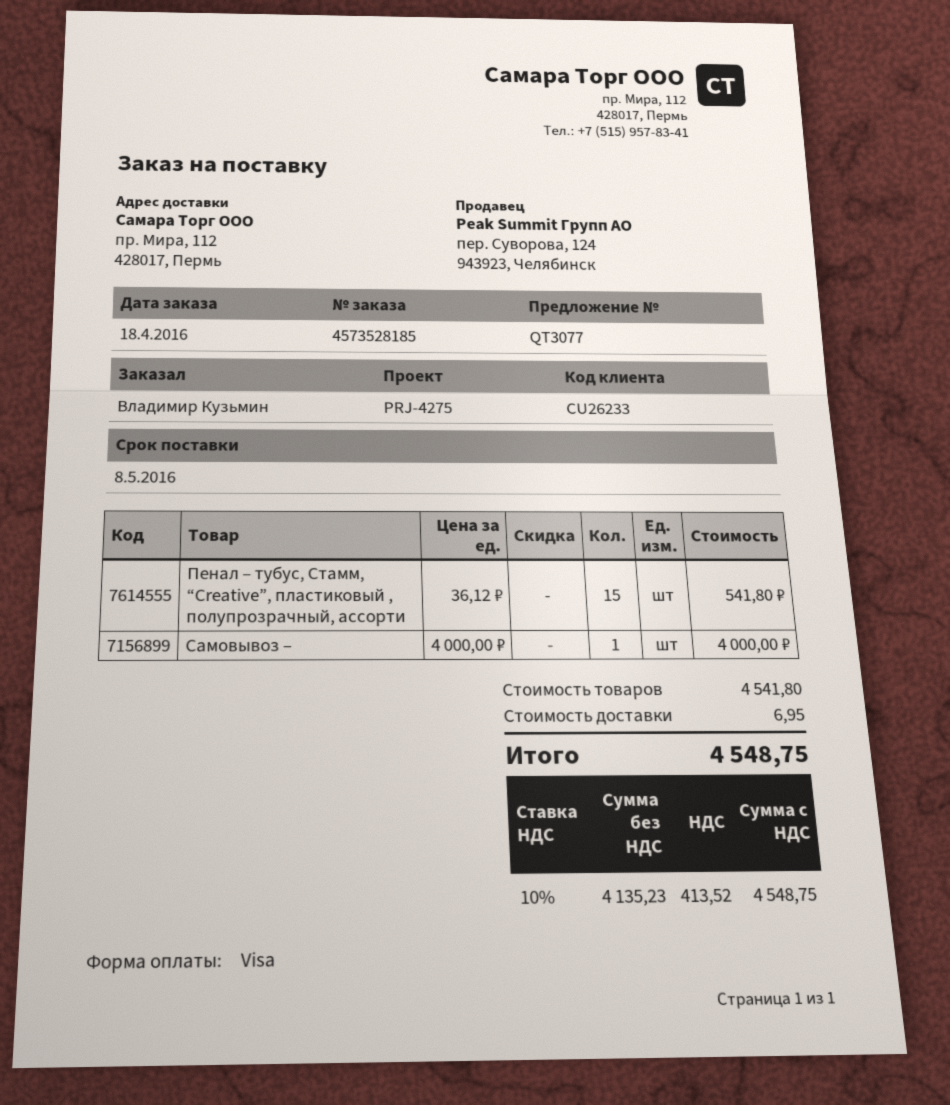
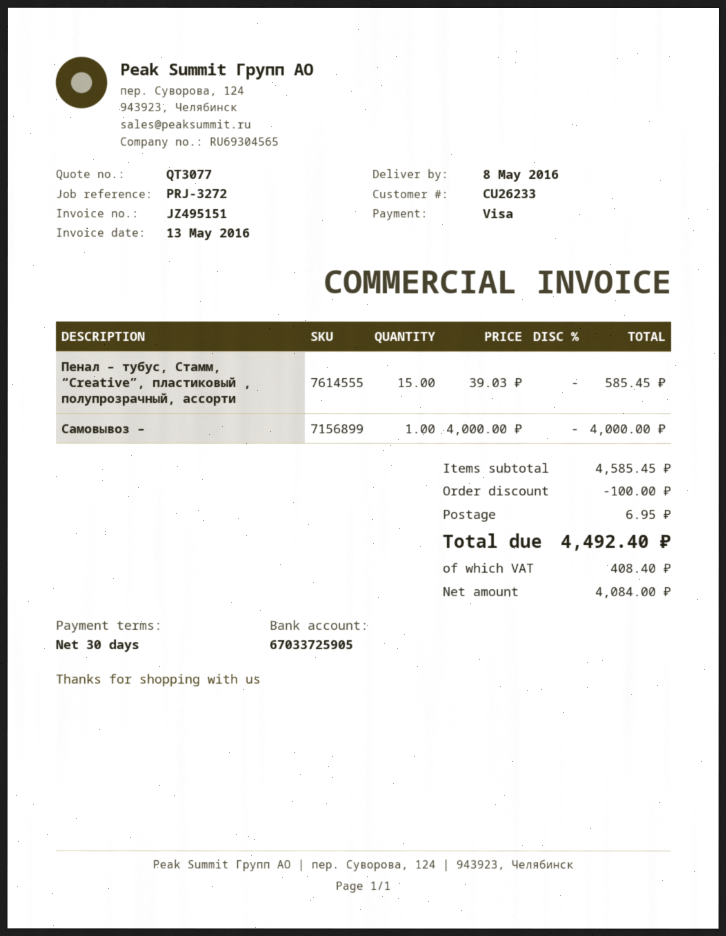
reference: PRJ-4275 -> PRJ-3272
Пенал – тубус, Стамм, “Creative”, пластиковый , полупрозрачный, ассорти: 15 x 36.12 = 541.80 -> 15 x 39.03 = 585.45
subtotal: 4541.80 -> 4585.45
discount: none -> 100.00
net: 4135.23 -> 4084.00
tax: 413.52 -> 408.40
total: 4548.75 -> 4492.40

